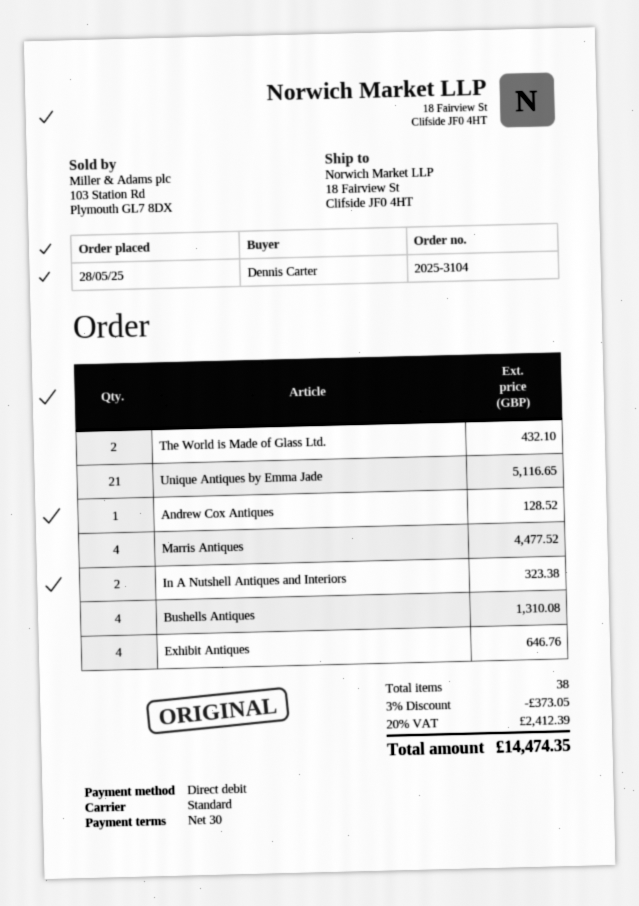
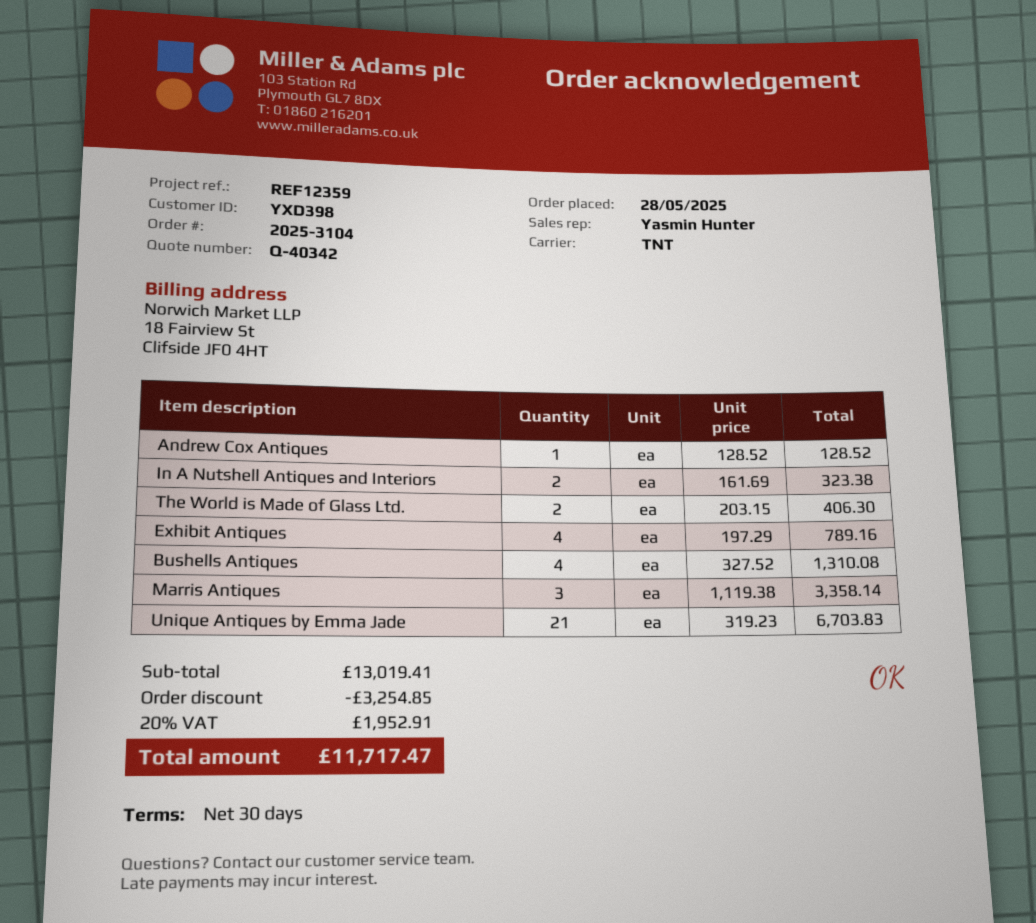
shipping method: standard -> TNT
The World is Made of Glass Ltd.: 2 for 432.10 -> 2 for 406.30
Unique Antiques by Emma Jade: 21 for 5116.65 -> 21 for 6703.83
Marris Antiques: 4 for 4477.52 -> 3 for 3358.14
Exhibit Antiques: 4 for 646.76 -> 4 for 789.16
discount: 373.05 -> 3254.85
tax: 20% = 2412.39 -> 20% = 1952.91
total: 14474.35 -> 11717.47

